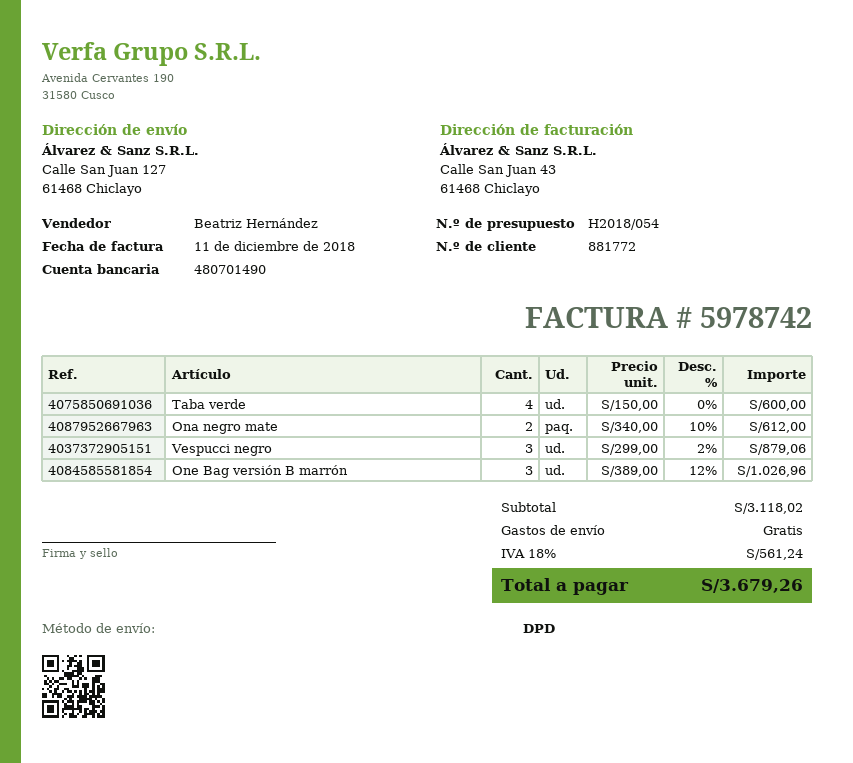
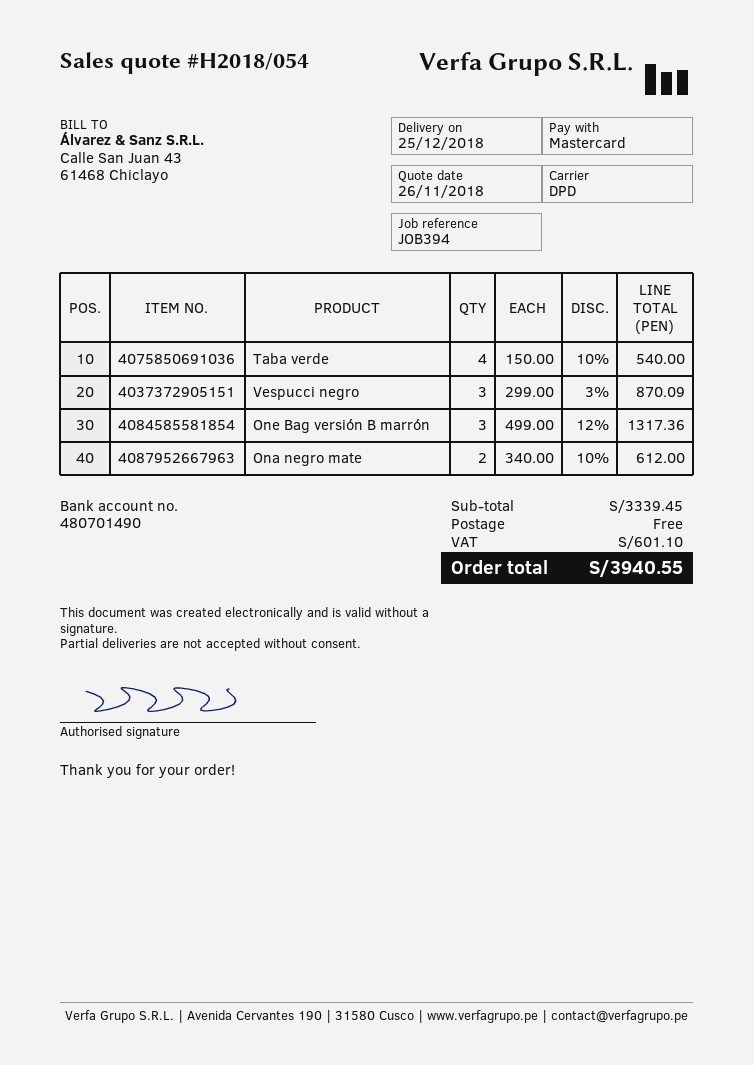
Taba verde: 4 x 150.00 = 600.00 -> 4 x 150.00 - 10% = 540.00
Vespucci negro: 3 x 299.00 - 2% = 879.06 -> 3 x 299.00 - 3% = 870.09
One Bag versión B marrón: 3 x 389.00 - 12% = 1026.96 -> 3 x 499.00 - 12% = 1317.36
subtotal: 3118.02 -> 3339.45
tax: 561.24 -> 601.10
total: 3679.26 -> 3940.55

